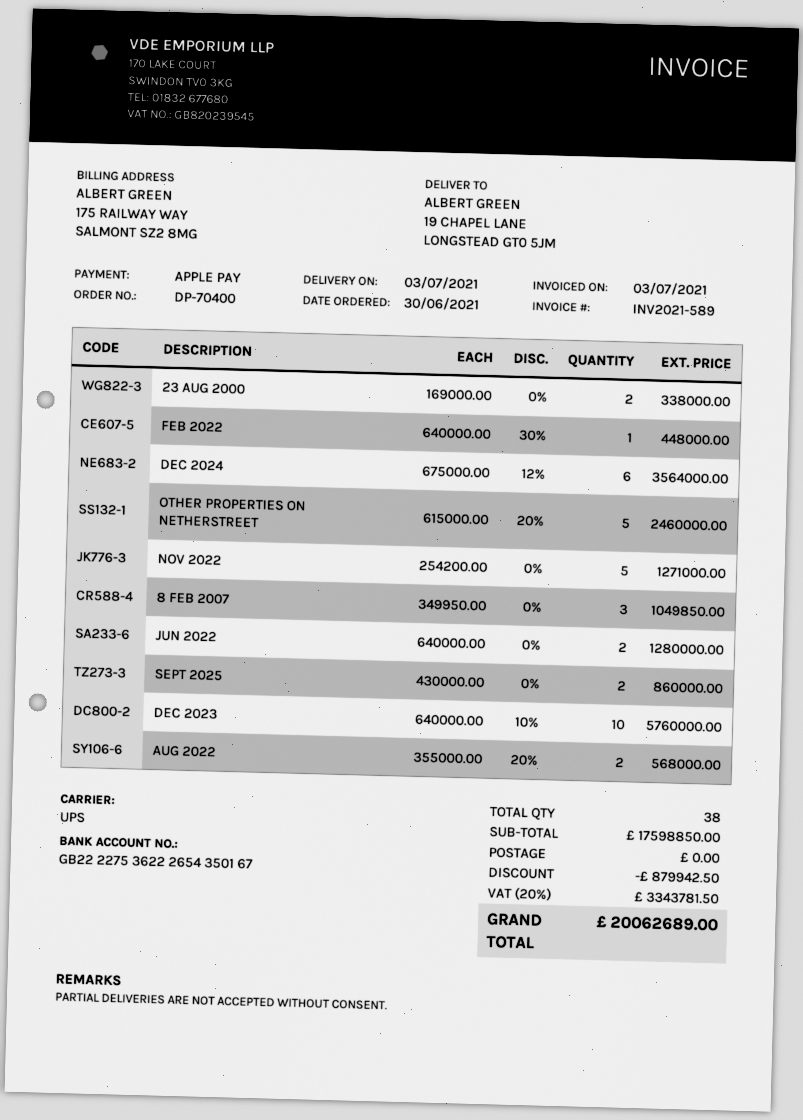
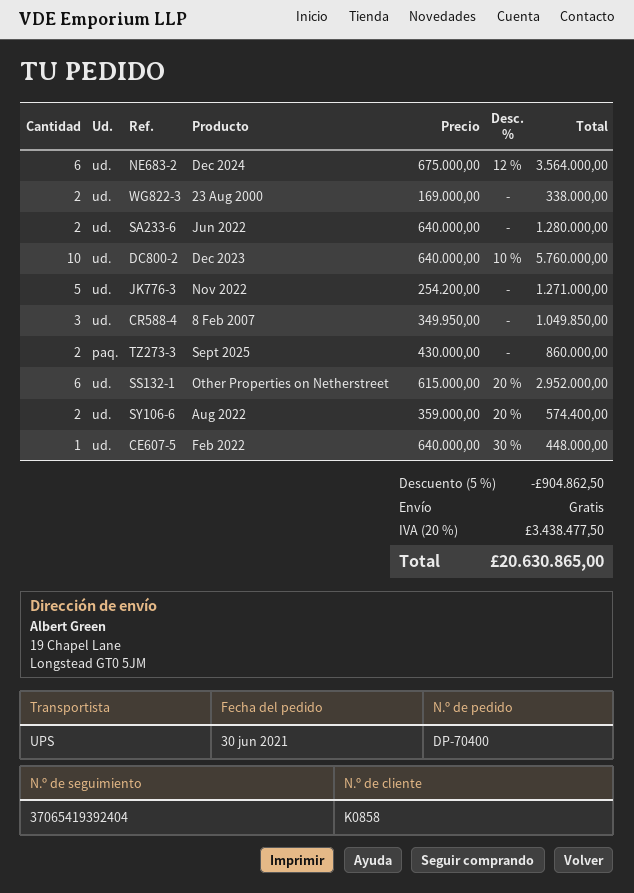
OTHER PROPERTIES ON NETHERSTREET: 5 x 615000.00 - 20% = 2460000.00 -> 6 x 615000.00 - 20% = 2952000.00
AUG 2022: 2 x 355000.00 - 20% = 568000.00 -> 2 x 359000.00 - 20% = 574400.00
discount: 879942.50 -> 904862.50
tax: 20% = 3343781.50 -> 20% = 3438477.50
total: 20062689.00 -> 20630865.00

